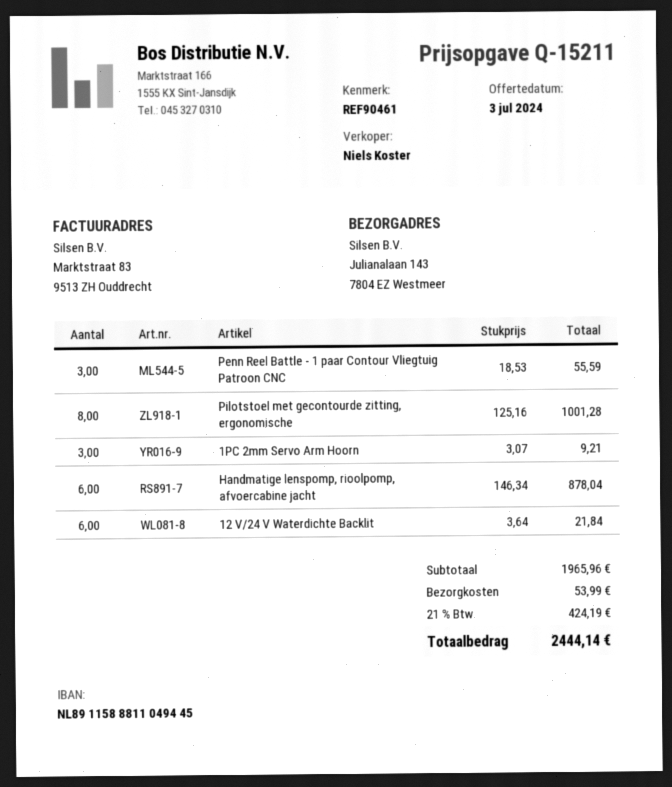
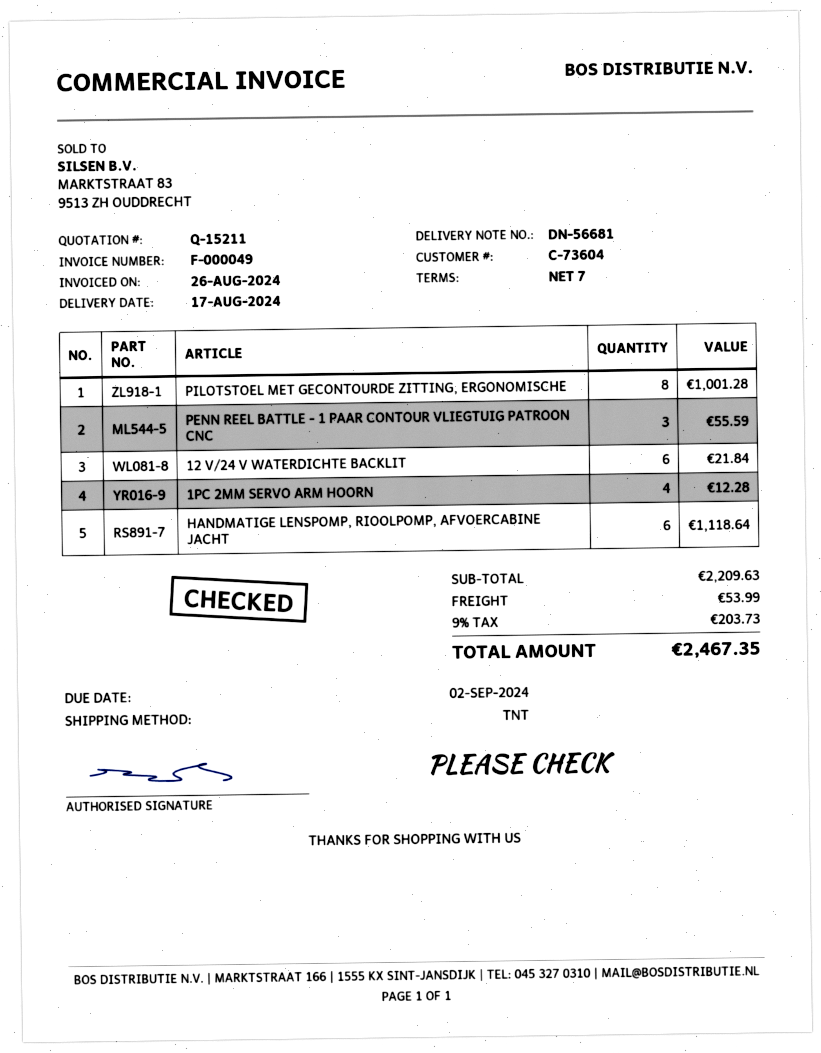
1PC 2mm Servo Arm Hoorn: 3 for 9.21 -> 4 for 12.28
Handmatige lenspomp, rioolpomp, afvoercabine jacht: 6 for 878.04 -> 6 for 1118.64
subtotal: 1965.96 -> 2209.63
tax: 21% = 424.19 -> 9% = 203.73
total: 2444.14 -> 2467.35

